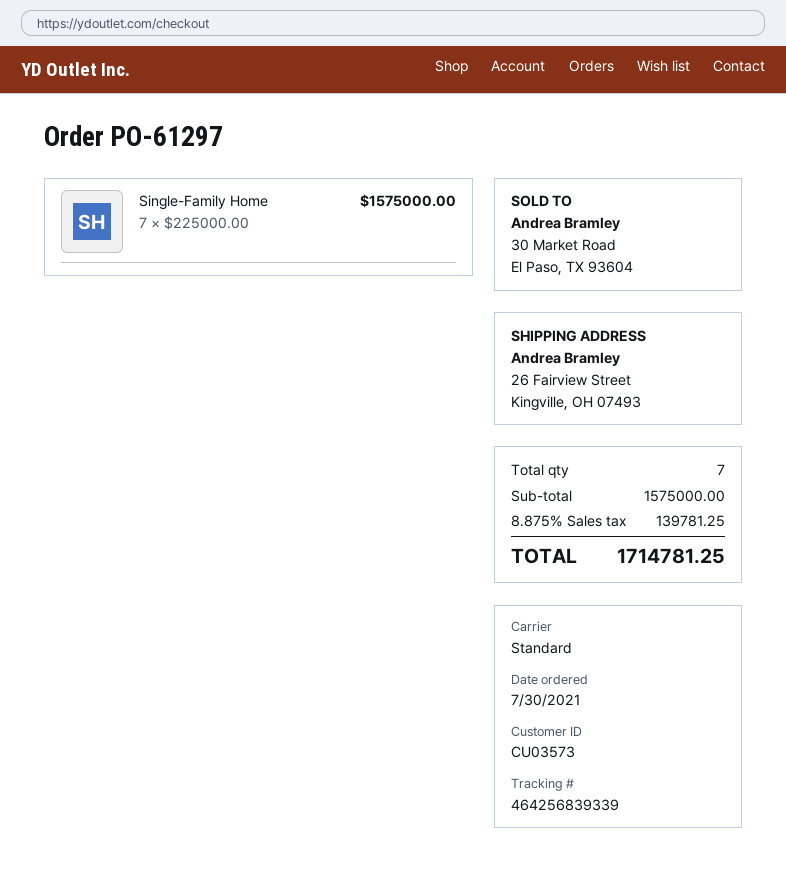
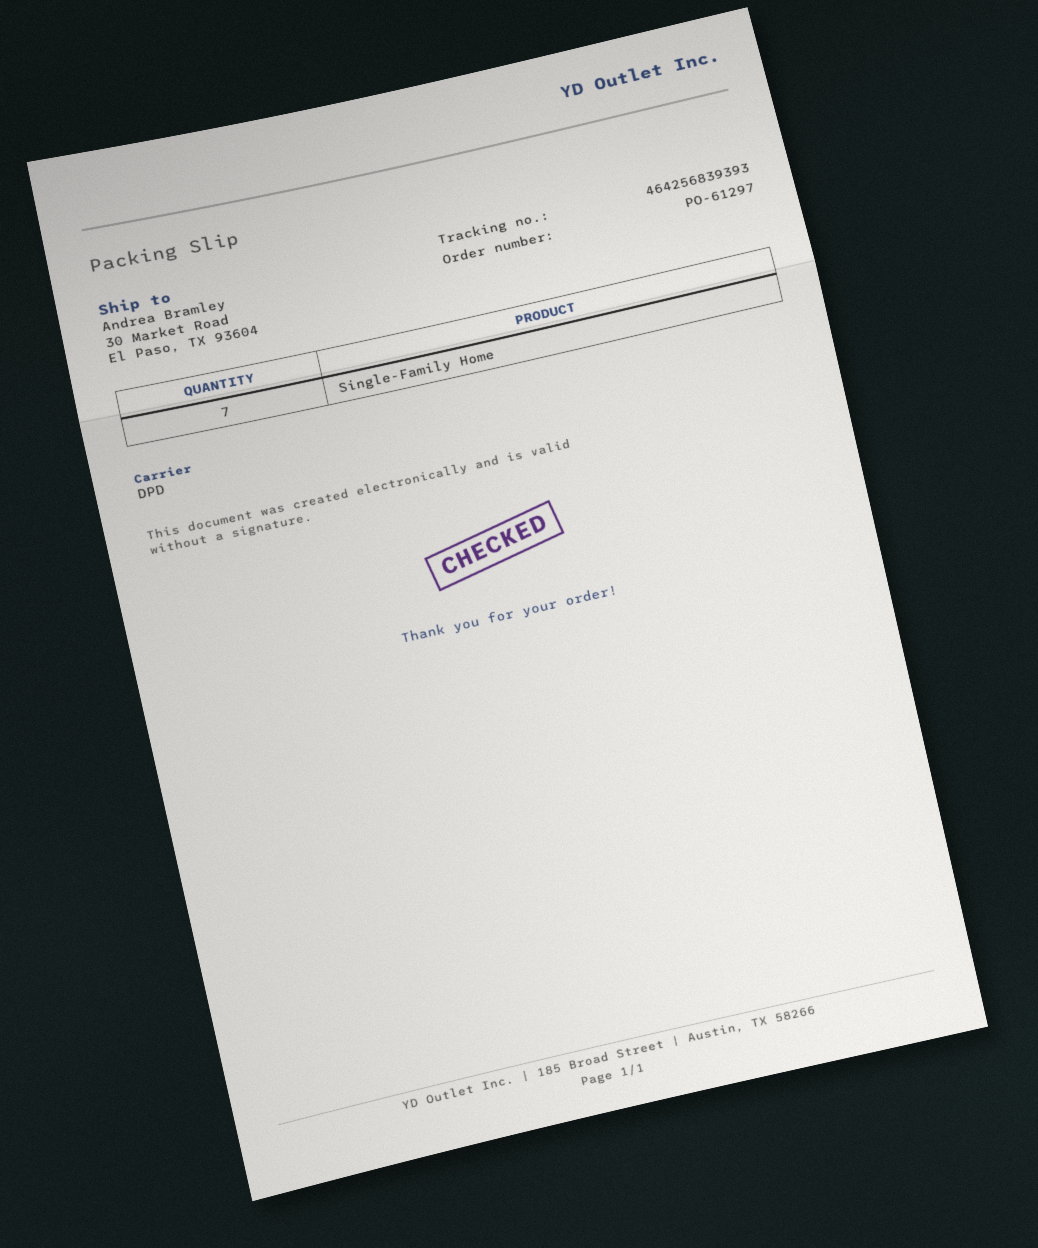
shipping method: standard -> DPD
tracking number: 464256839339 -> 464256839393
ship to: 26 Fairview Street, Kingville, OH 07493 -> 30 Market Road, El Paso, TX 93604

